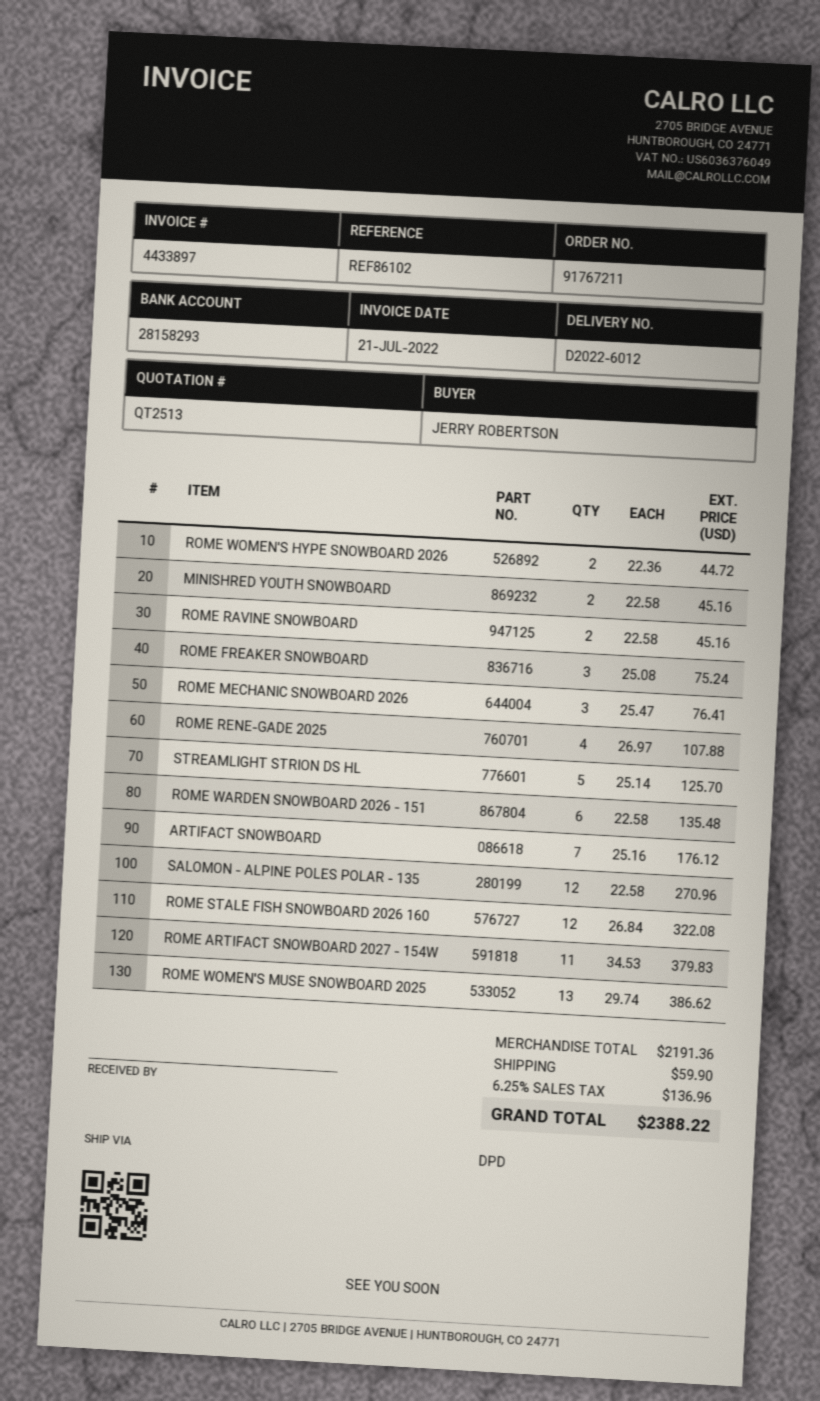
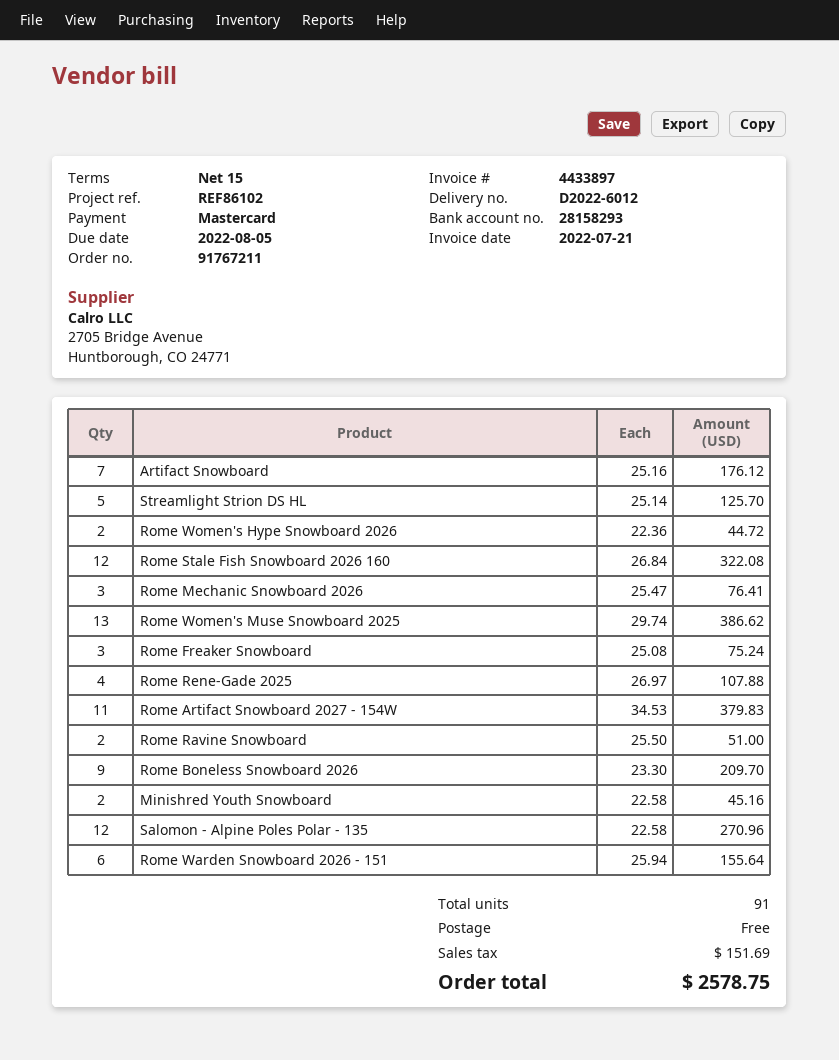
ROME RAVINE SNOWBOARD: 2 x 22.58 = 45.16 -> 2 x 25.50 = 51.00
ROME WARDEN SNOWBOARD 2026 - 151: 6 x 22.58 = 135.48 -> 6 x 25.94 = 155.64
Rome Boneless Snowboard 2026: none -> 9 x 23.30 = 209.70
shipping: 59.90 -> 0.00
tax: 136.96 -> 151.69
total: 2388.22 -> 2578.75

